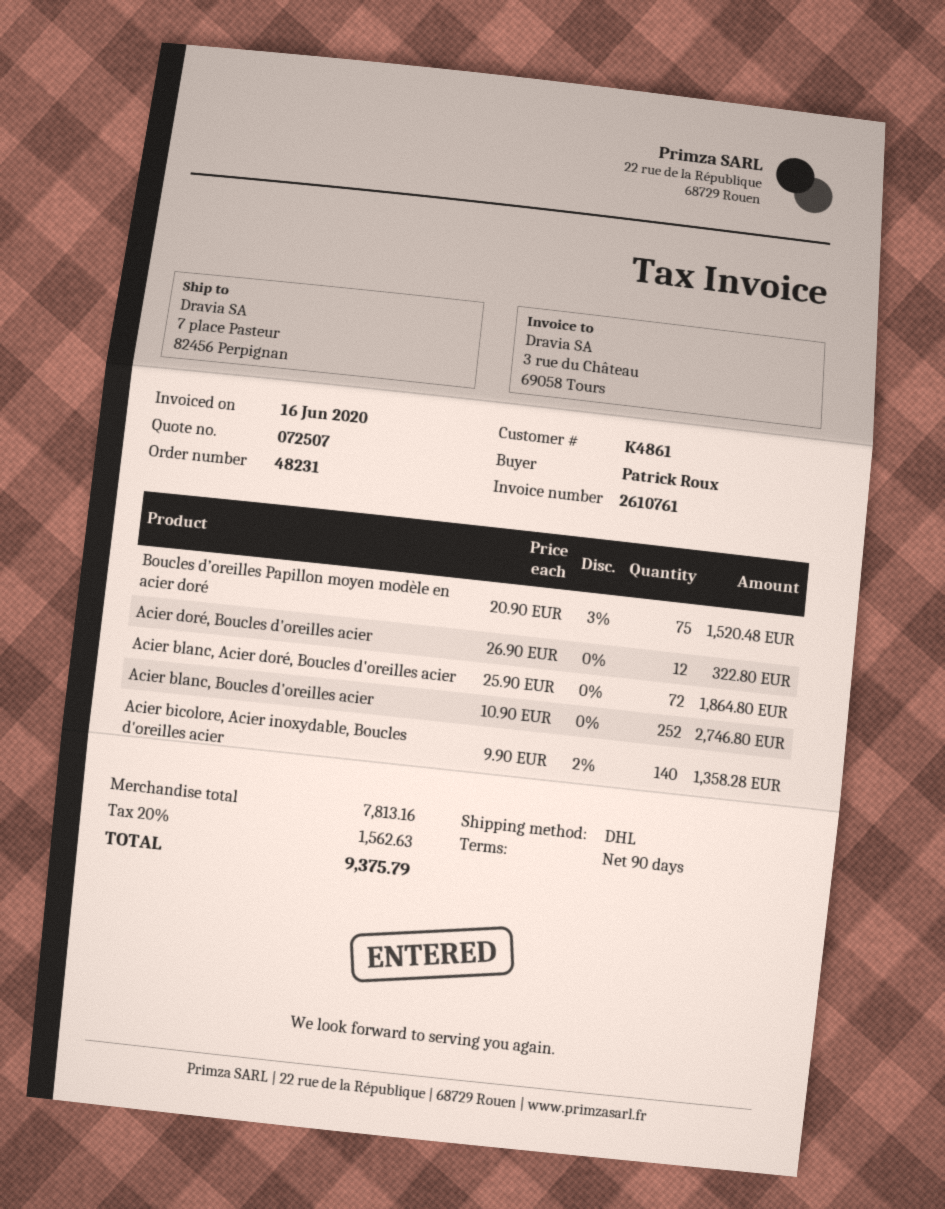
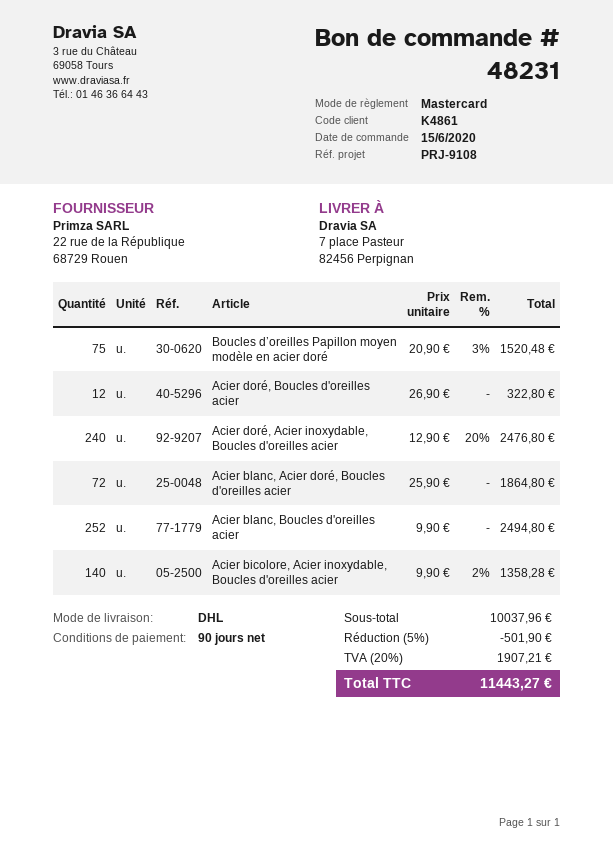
Acier blanc, Boucles d'oreilles acier: 252 x 10.90 = 2746.80 -> 252 x 9.90 = 2494.80
Acier doré, Acier inoxydable, Boucles d'oreilles acier: none -> 240 x 12.90 - 20% = 2476.80
subtotal: 7813.16 -> 10037.96
discount: none -> 5% = 501.90
tax: 20% = 1562.63 -> 20% = 1907.21
total: 9375.79 -> 11443.27

